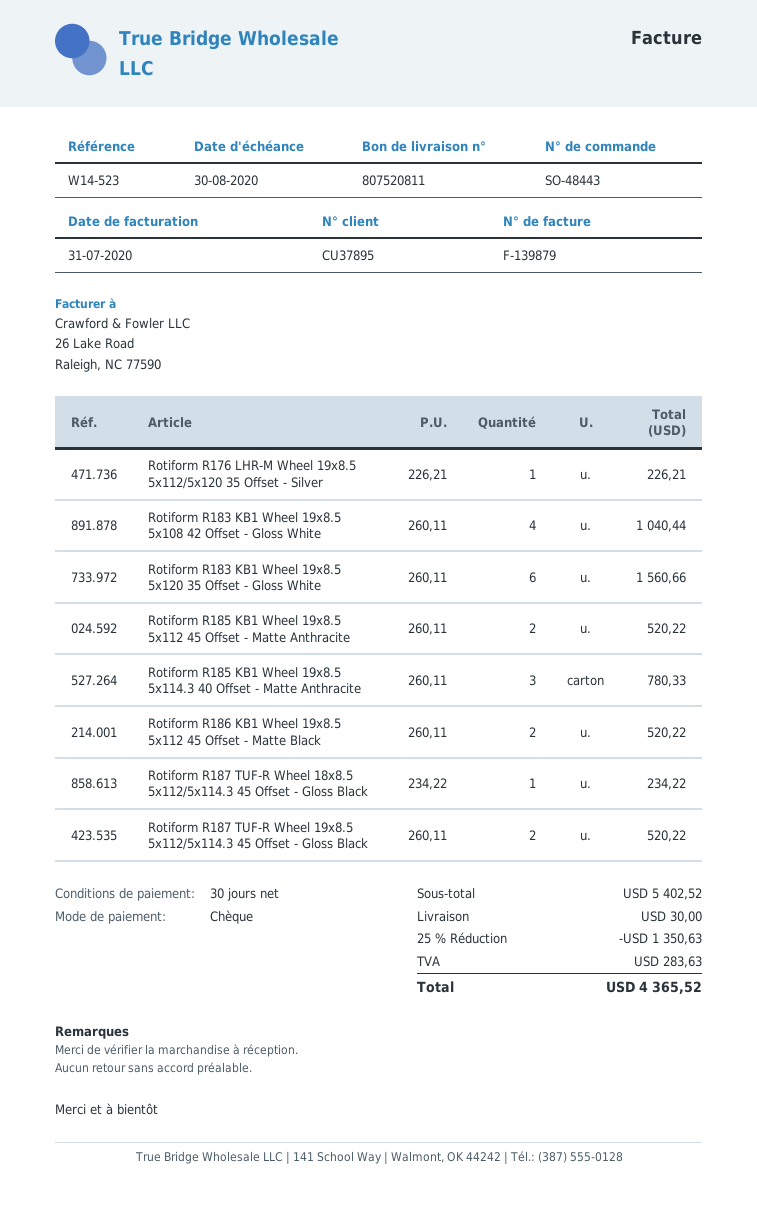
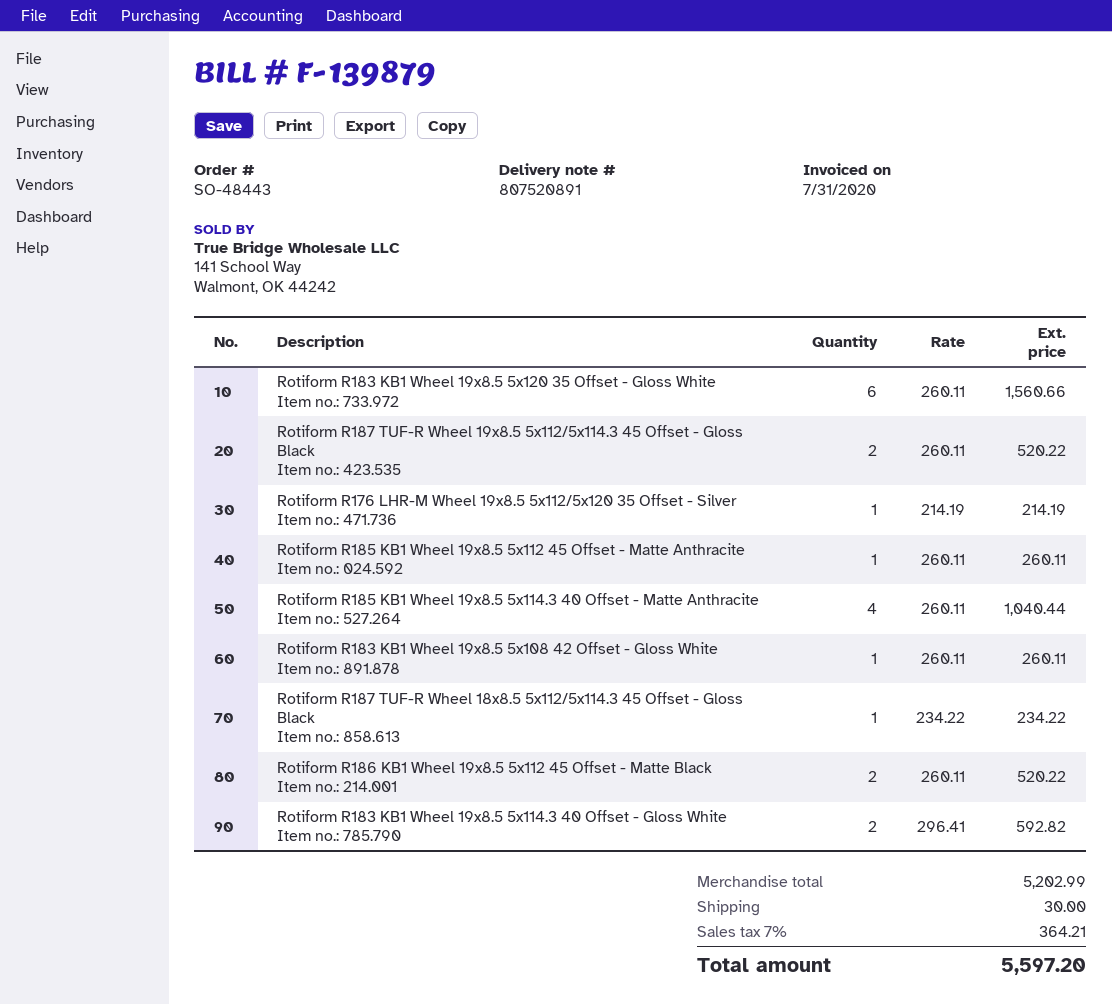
delivery note number: 807520811 -> 807520891
Rotiform R176 LHR-M Wheel 19x8.5 5x112/5x120 35 Offset - Silver: 1 x 226.21 = 226.21 -> 1 x 214.19 = 214.19
Rotiform R183 KB1 Wheel 19x8.5 5x108 42 Offset - Gloss White: 4 x 260.11 = 1040.44 -> 1 x 260.11 = 260.11
Rotiform R185 KB1 Wheel 19x8.5 5x112 45 Offset - Matte Anthracite: 2 x 260.11 = 520.22 -> 1 x 260.11 = 260.11
Rotiform R185 KB1 Wheel 19x8.5 5x114.3 40 Offset - Matte Anthracite: 3 x 260.11 = 780.33 -> 4 x 260.11 = 1040.44
Rotiform R183 KB1 Wheel 19x8.5 5x114.3 40 Offset - Gloss White: none -> 2 x 296.41 = 592.82
subtotal: 5402.52 -> 5202.99
discount: 25% = 1350.63 -> none
tax: 283.63 -> 364.21
total: 4365.52 -> 5597.20

